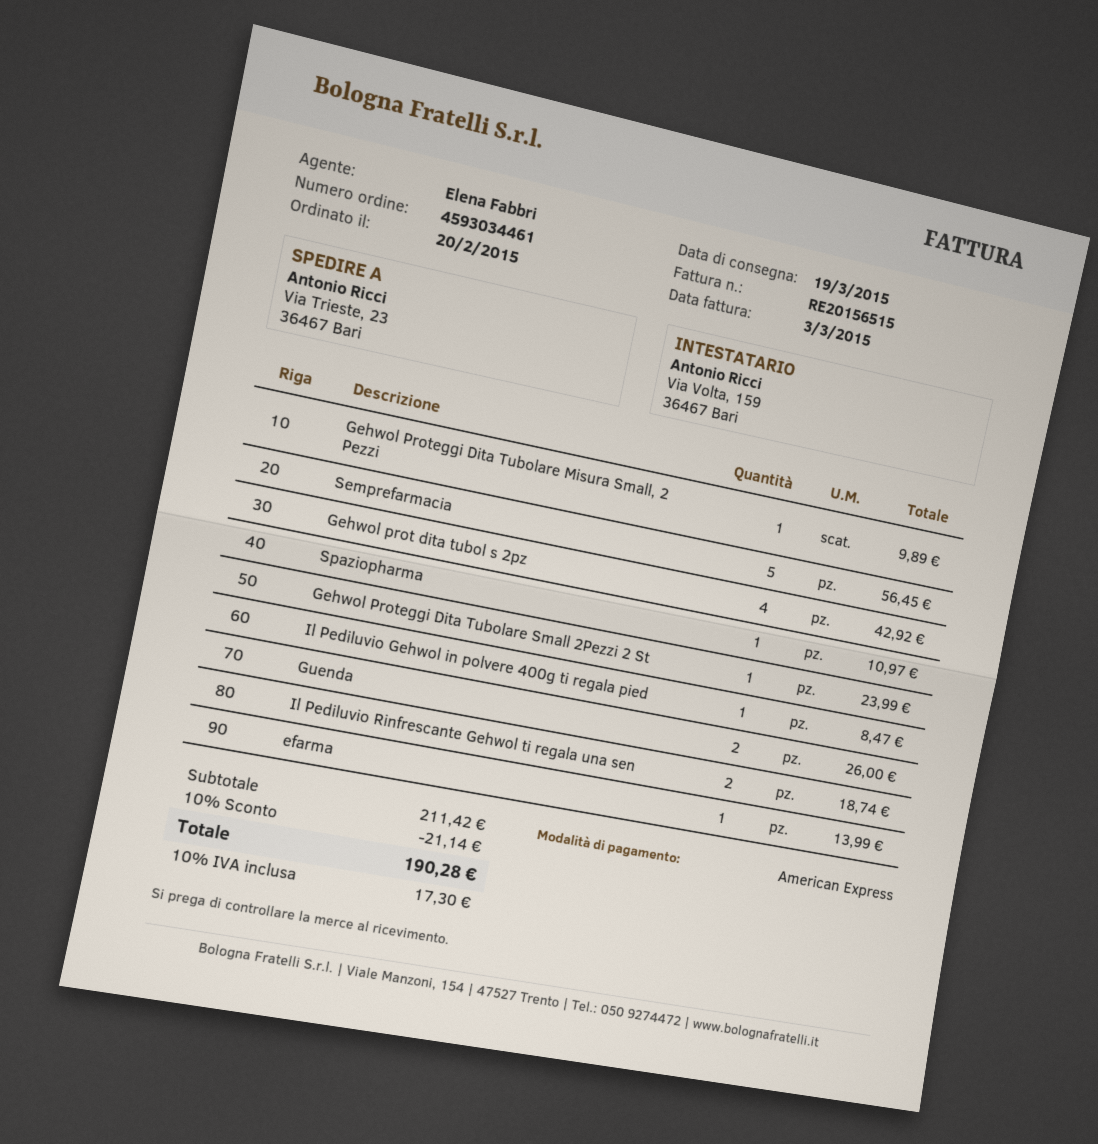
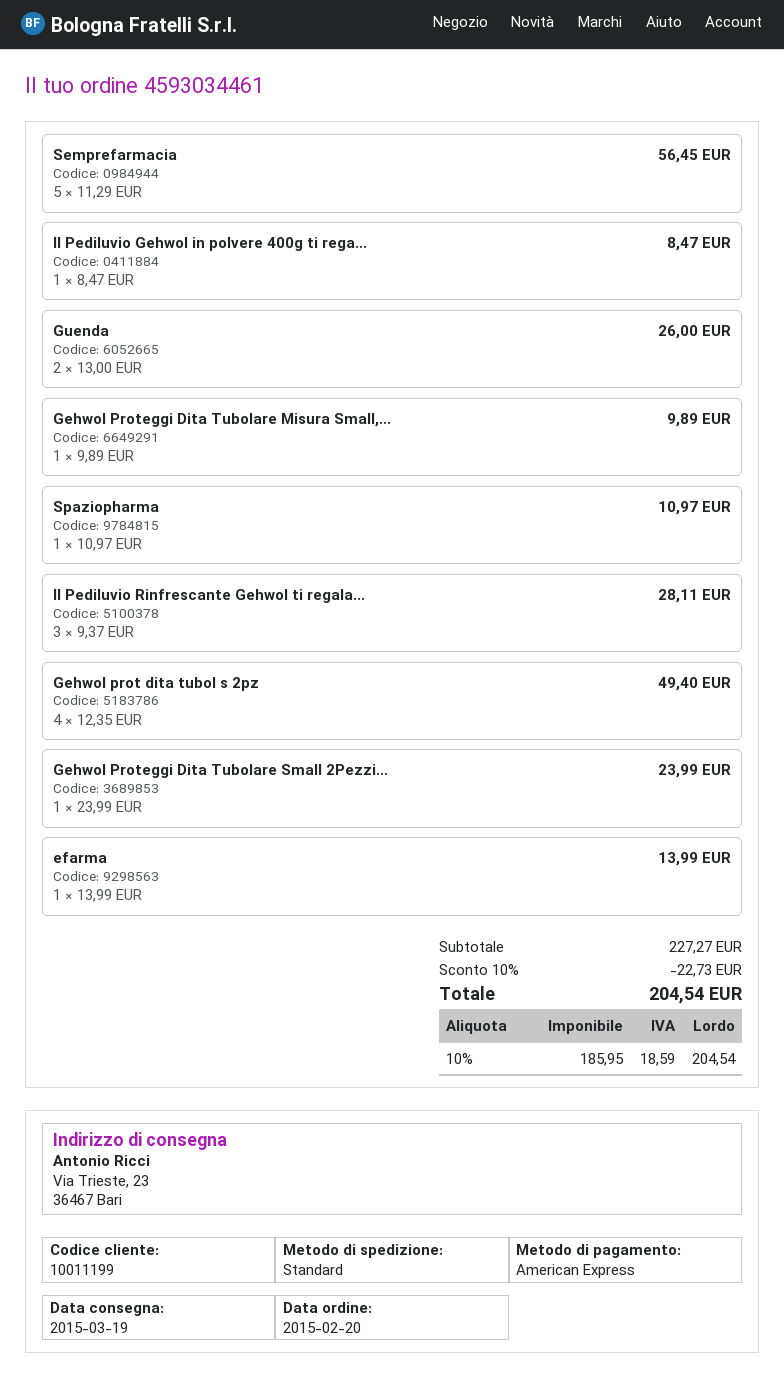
Gehwol prot dita tubol s 2pz: 4 for 42.92 -> 4 for 49.40
Il Pediluvio Rinfrescante Gehwol ti regala una sen: 2 for 18.74 -> 3 for 28.11
subtotal: 211.42 -> 227.27
discount: 10% = 21.14 -> 10% = 22.73
tax: 10% = 17.30 -> 10% = 18.59
total: 190.28 -> 204.54

